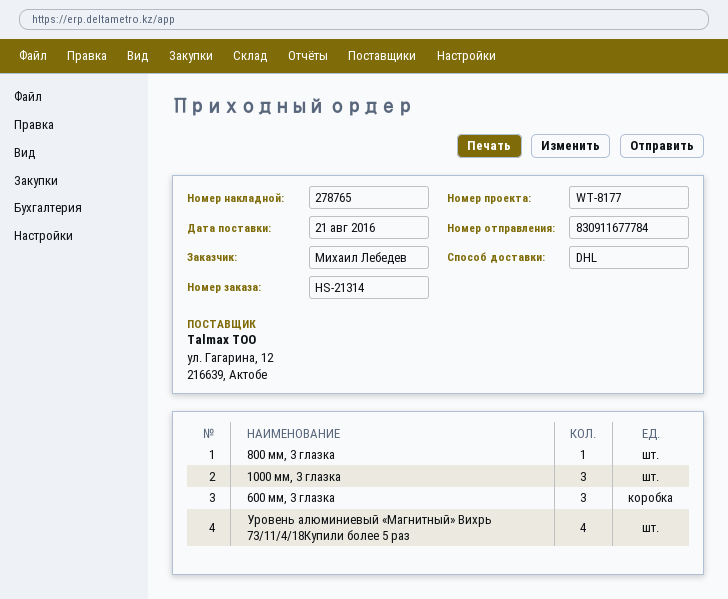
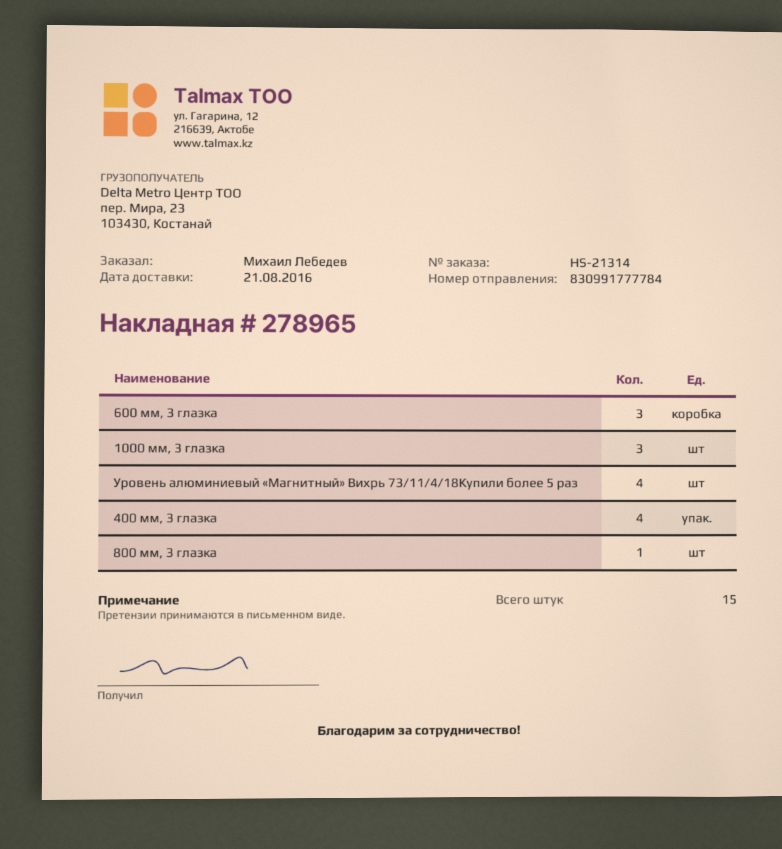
delivery note number: 278765 -> 278965
tracking number: 830911677784 -> 830991777784
400 мм, 3 глазка: none -> 4

